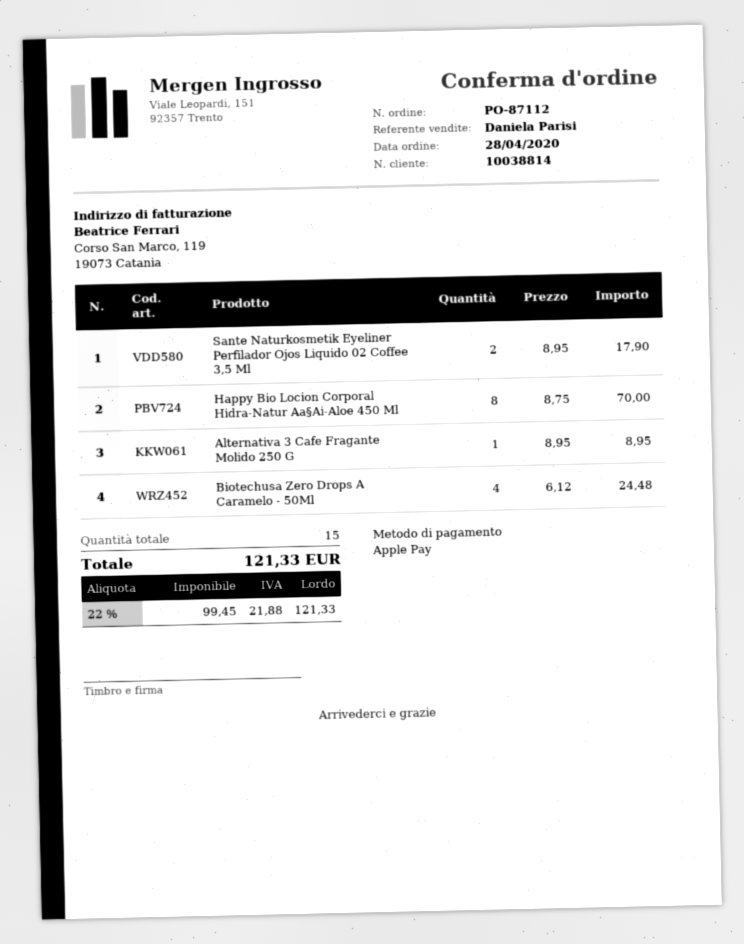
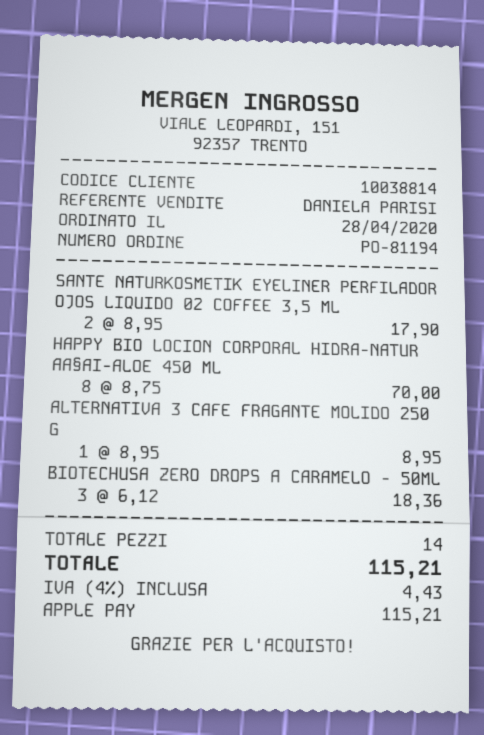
order number: PO-87112 -> PO-81194
Biotechusa Zero Drops A Caramelo - 50Ml: 4 x 6.12 = 24.48 -> 3 x 6.12 = 18.36
total quantity: 15 -> 14
tax: 22% = 21.88 -> 4% = 4.43
total: 121.33 -> 115.21

